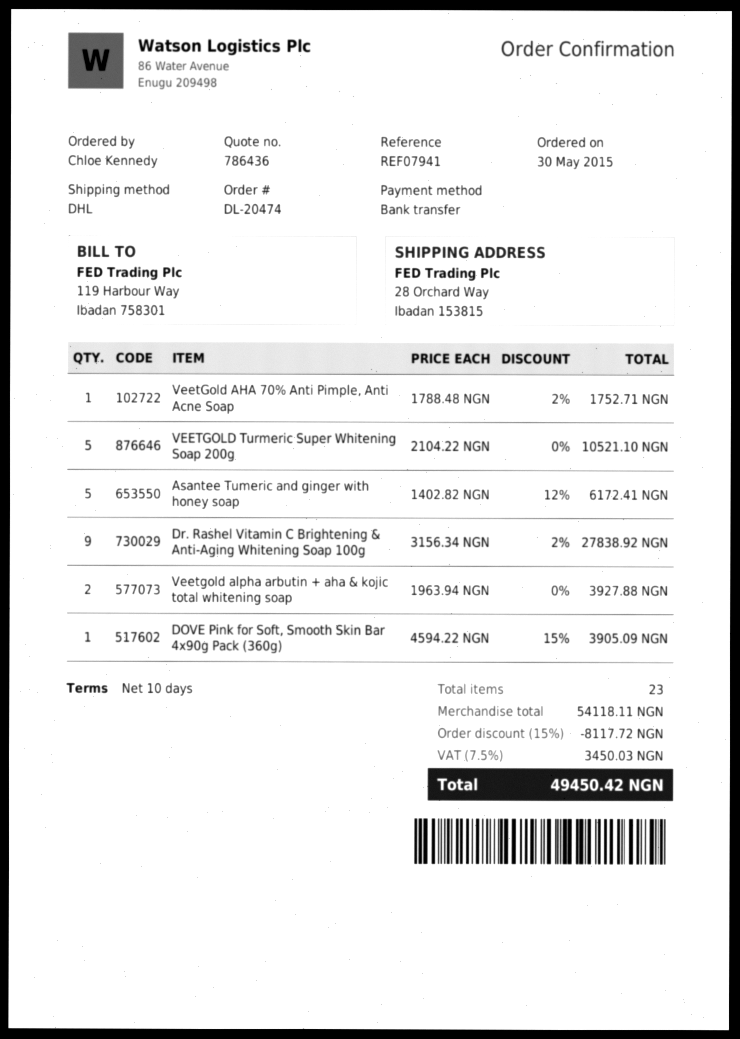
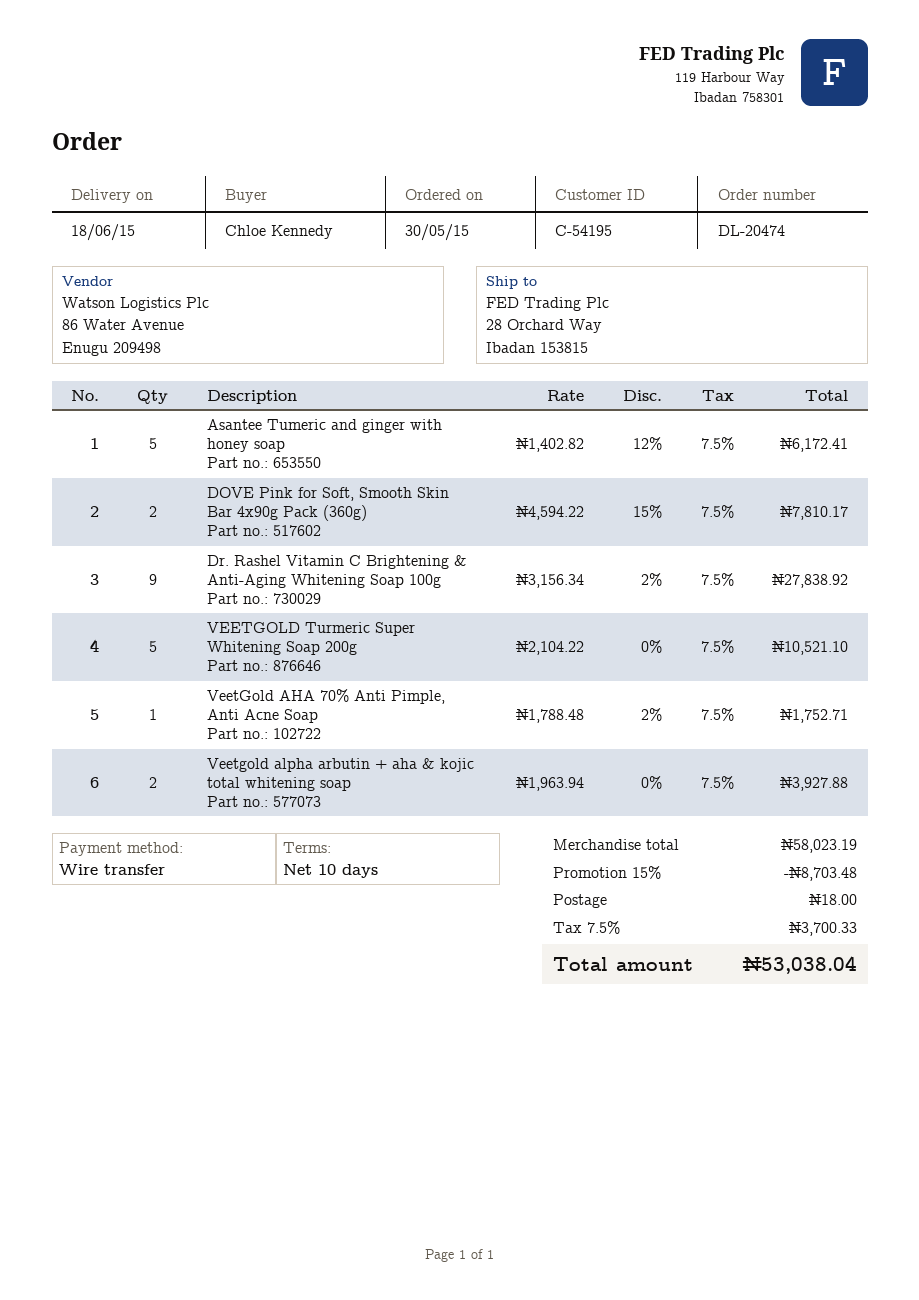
DOVE Pink for Soft, Smooth Skin Bar 4x90g Pack (360g): 1 x 4594.22 - 15% = 3905.09 -> 2 x 4594.22 - 15% = 7810.17
subtotal: 54118.11 -> 58023.19
discount: 15% = 8117.72 -> 15% = 8703.48
shipping: none -> 18.00
tax: 7.5% = 3450.03 -> 7.5% = 3700.33
total: 49450.42 -> 53038.04

